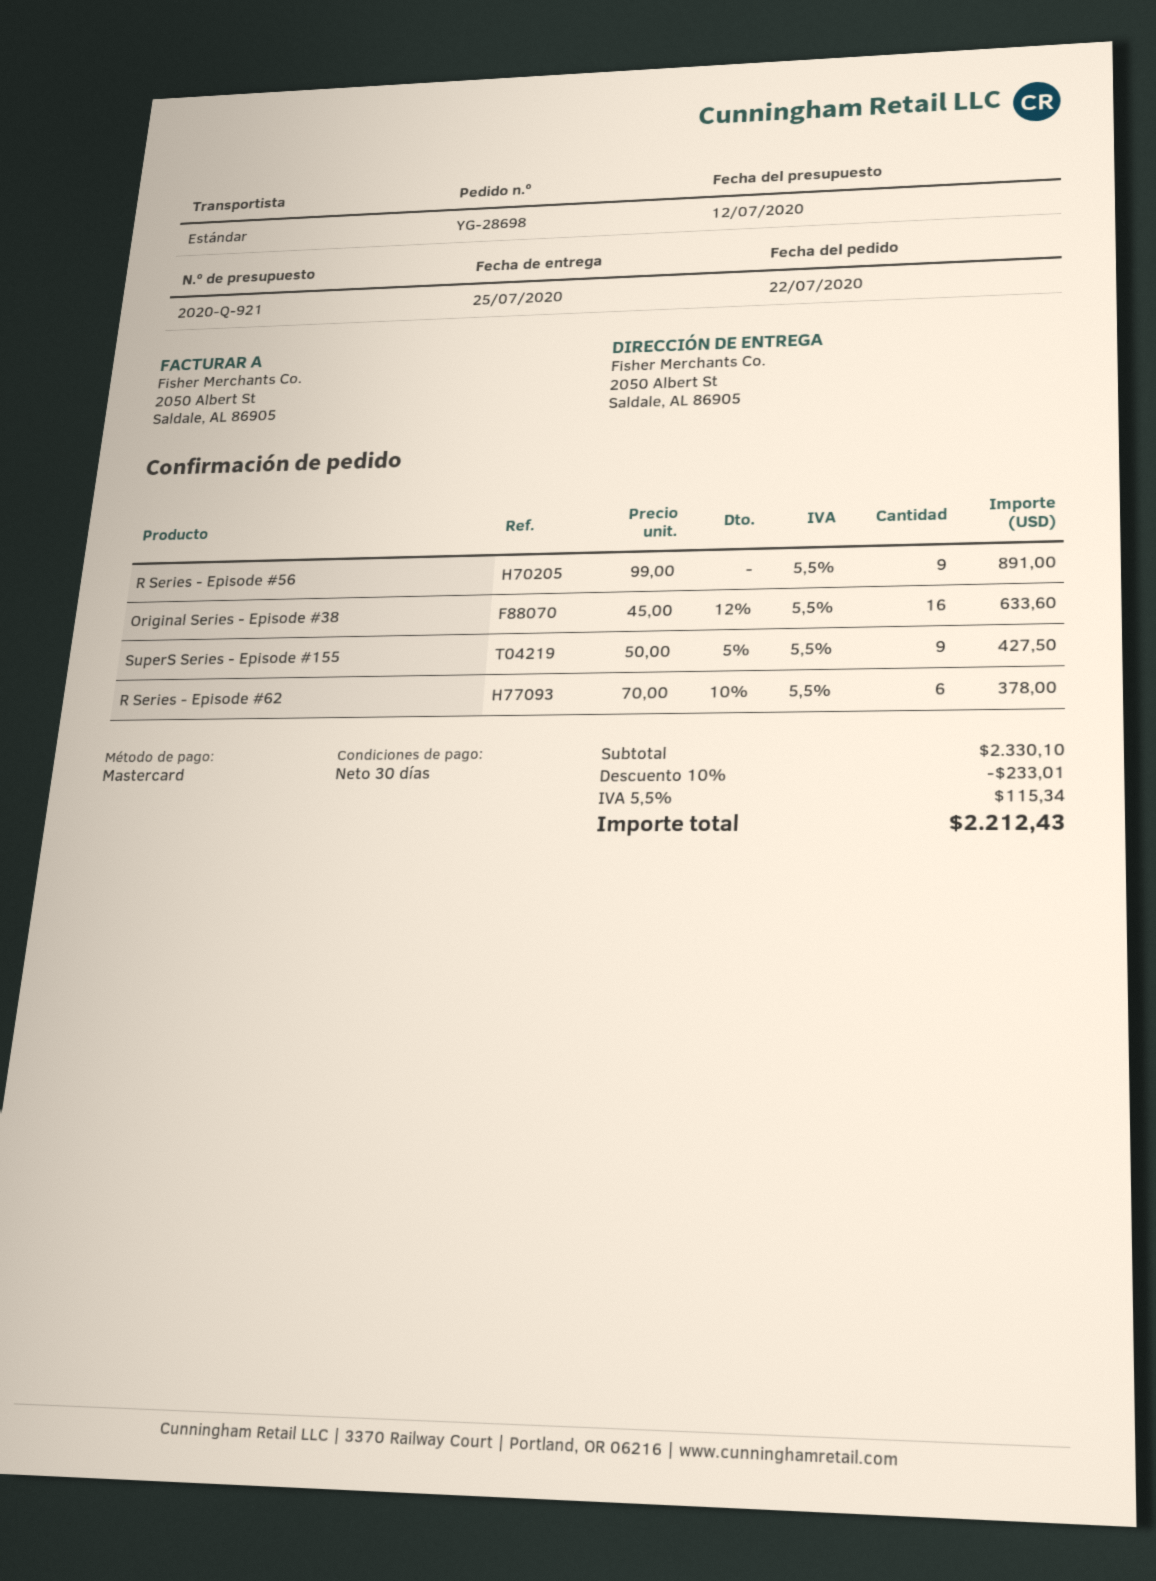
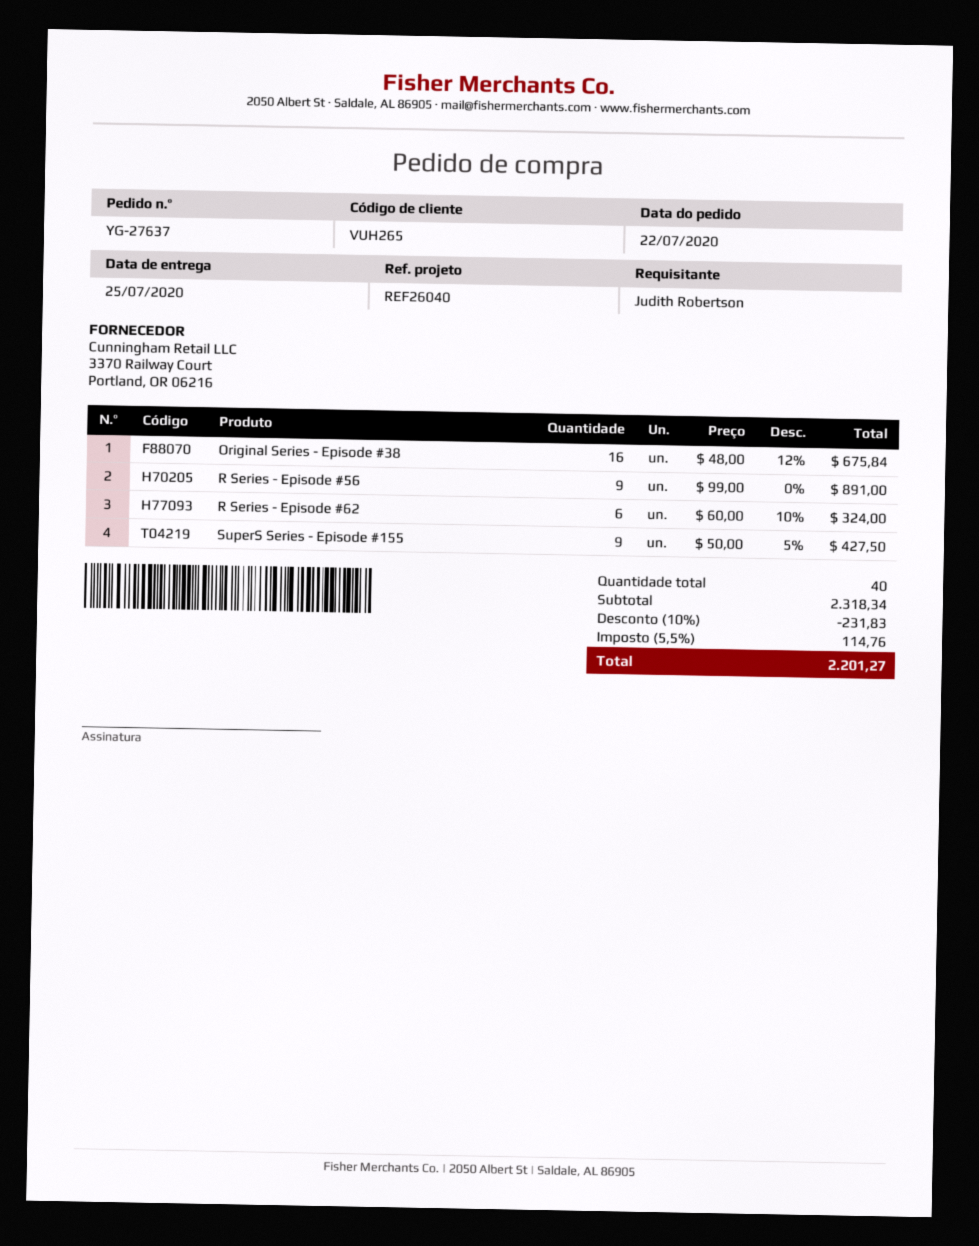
order number: YG-28698 -> YG-27637
Original Series - Episode #38: 16 x 45.00 - 12% = 633.60 -> 16 x 48.00 - 12% = 675.84
R Series - Episode #62: 6 x 70.00 - 10% = 378.00 -> 6 x 60.00 - 10% = 324.00
subtotal: 2330.10 -> 2318.34
discount: 10% = 233.01 -> 10% = 231.83
tax: 5.5% = 115.34 -> 5.5% = 114.76
total: 2212.43 -> 2201.27

